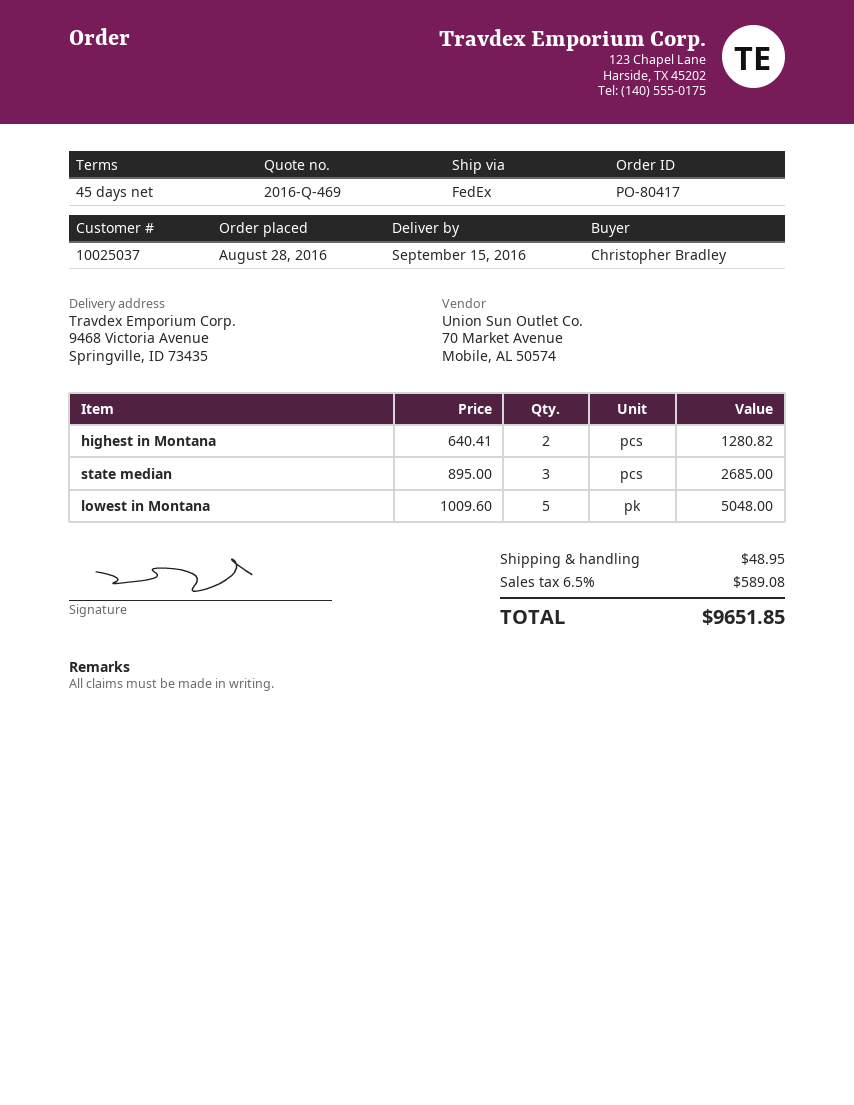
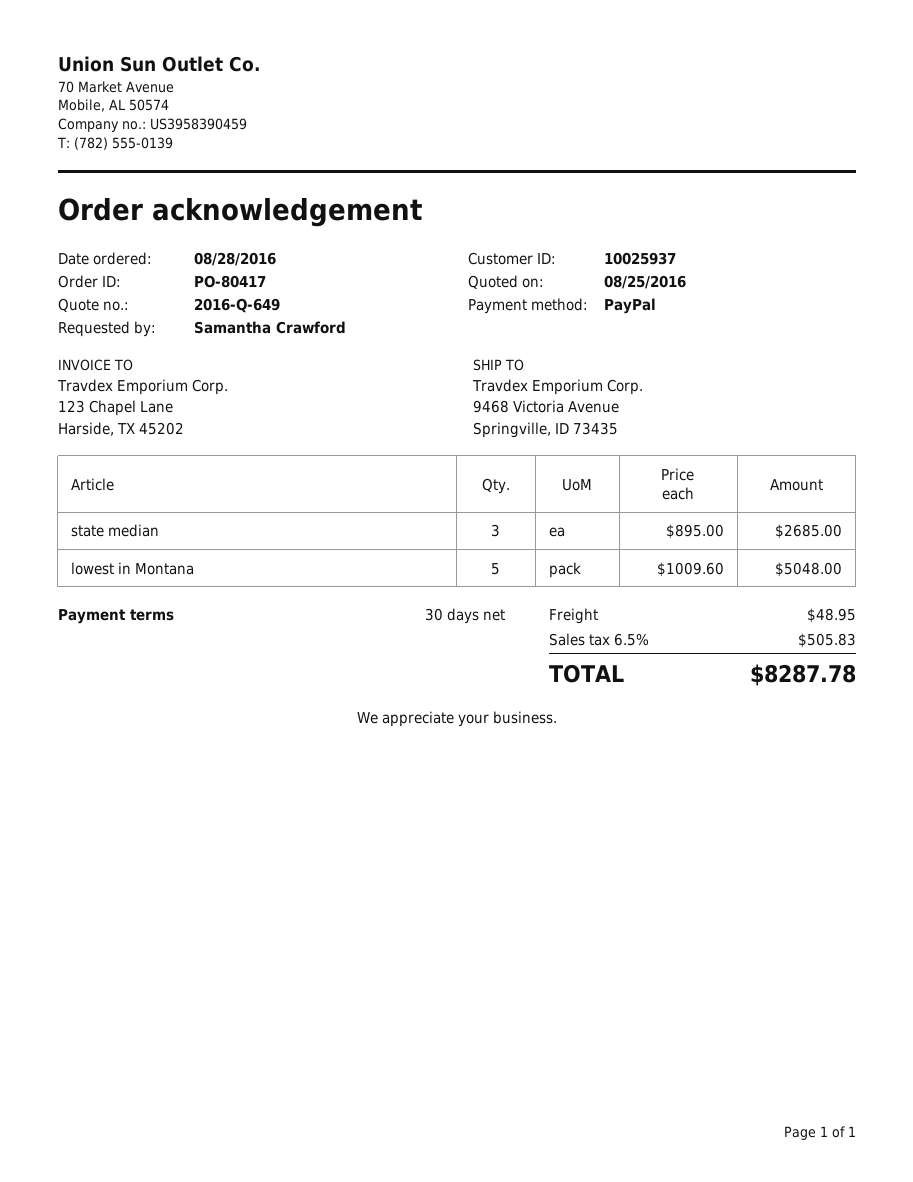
quote number: 2016-Q-469 -> 2016-Q-649
payment terms: 45 days -> 30 days
customer number: 10025037 -> 10025937
ordered by: Christopher Bradley -> Samantha Crawford
highest in Montana: 2 x 640.41 = 1280.82 -> none
tax: 6.5% = 589.08 -> 6.5% = 505.83
total: 9651.85 -> 8287.78

